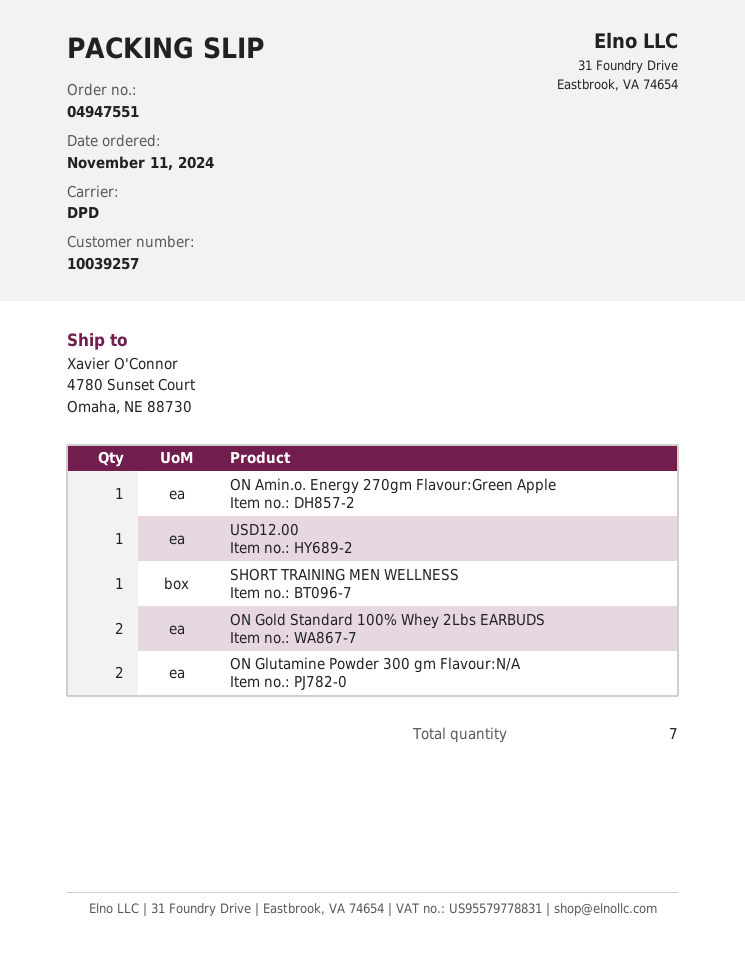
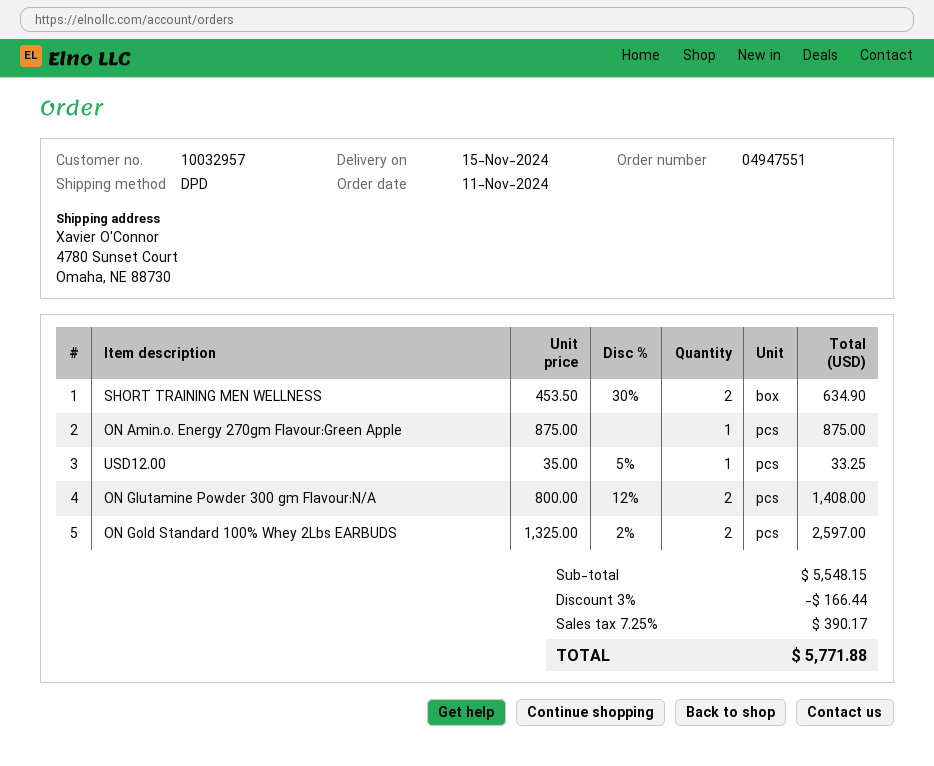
customer number: 10039257 -> 10032957
SHORT TRAINING MEN WELLNESS: 1 -> 2

